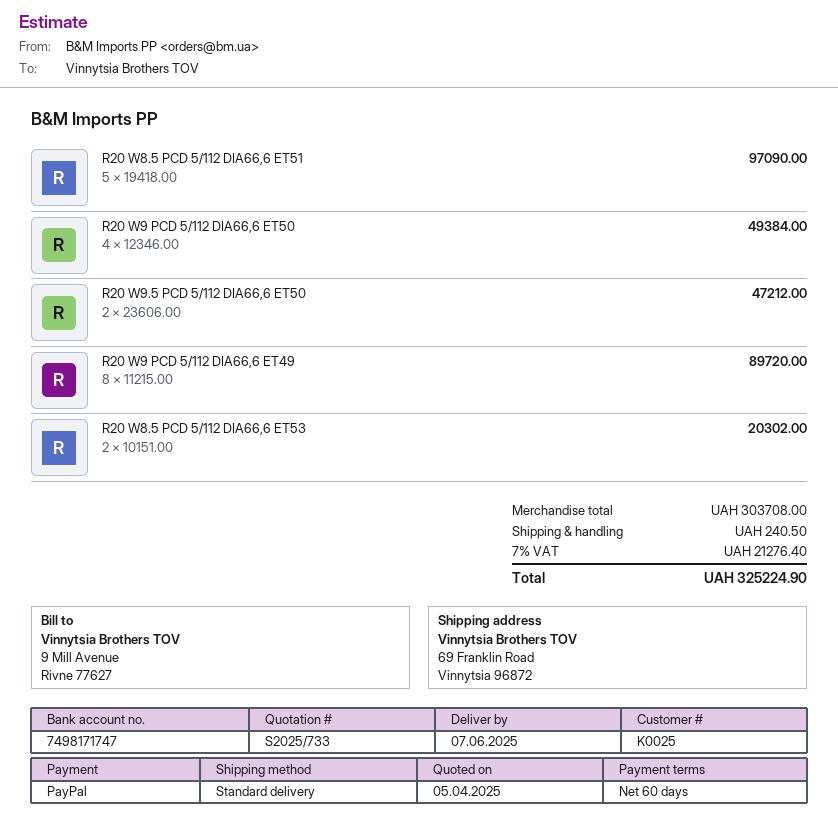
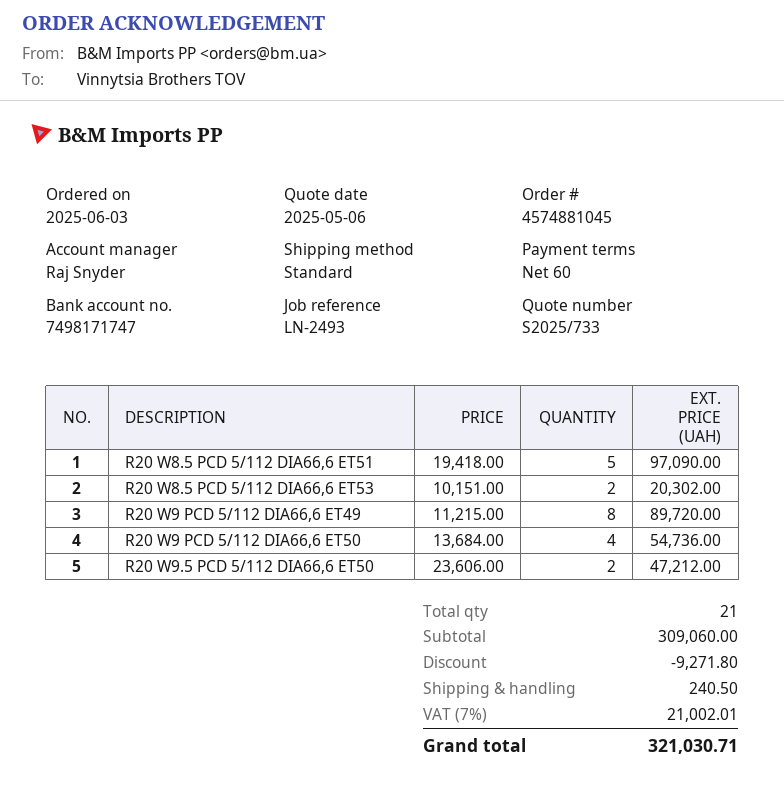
quote date: 2025-04-05 -> 2025-05-06
R20 W9 PCD 5/112 DIA66,6 ET50: 4 x 12346.00 = 49384.00 -> 4 x 13684.00 = 54736.00
subtotal: 303708.00 -> 309060.00
discount: none -> 9271.80
tax: 7% = 21276.40 -> 7% = 21002.01
total: 325224.90 -> 321030.71

